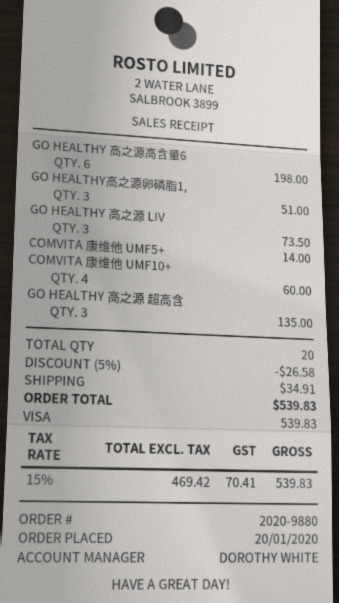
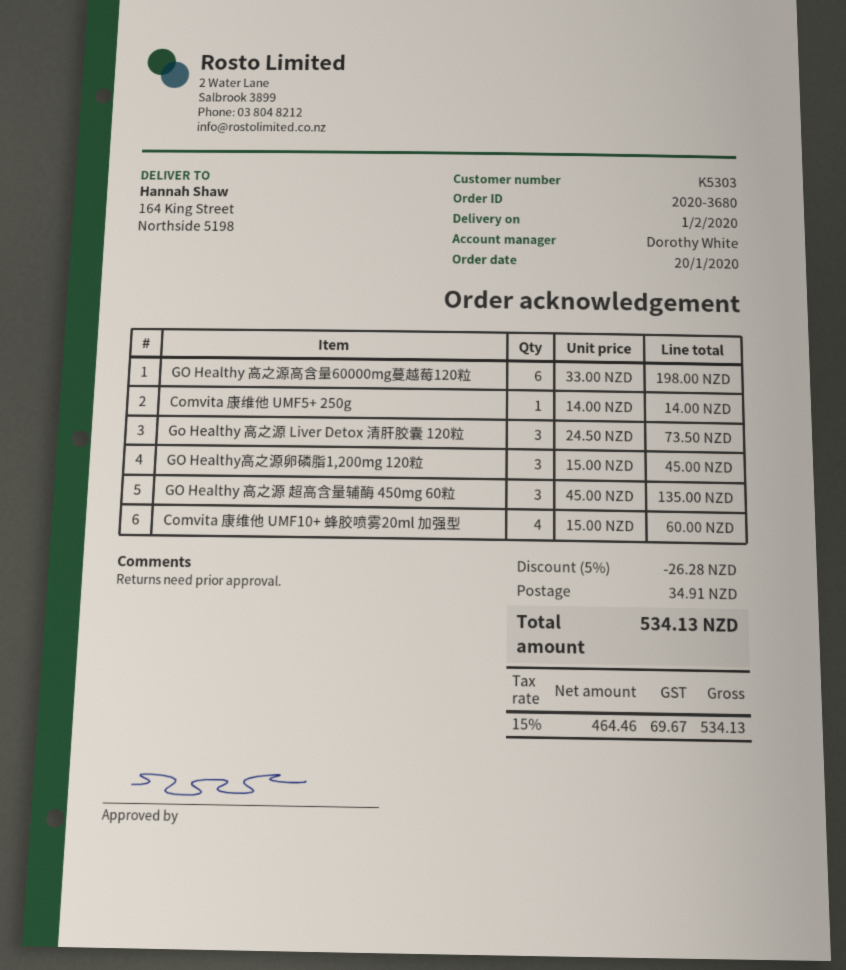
order number: 2020-9880 -> 2020-3680
GO HEALTHY高之源卵磷脂1,: 3 for 51.00 -> 3 for 45.00
discount: 5% = 26.58 -> 5% = 26.28
net: 469.42 -> 464.46
tax: 15% = 70.41 -> 15% = 69.67
total: 539.83 -> 534.13

